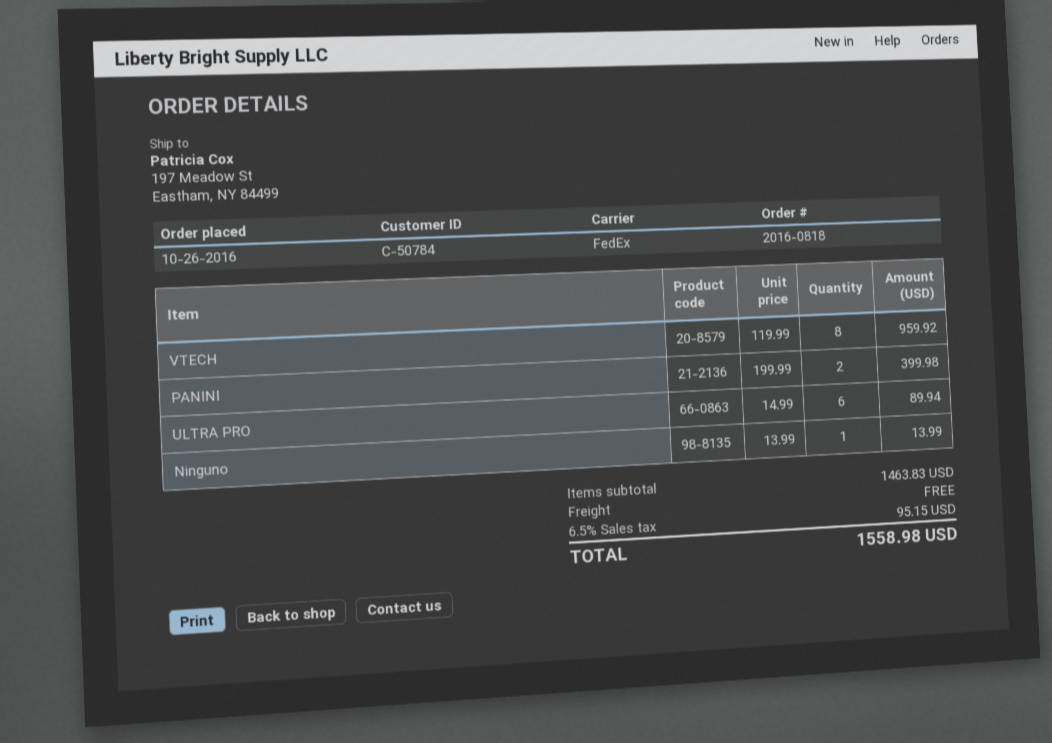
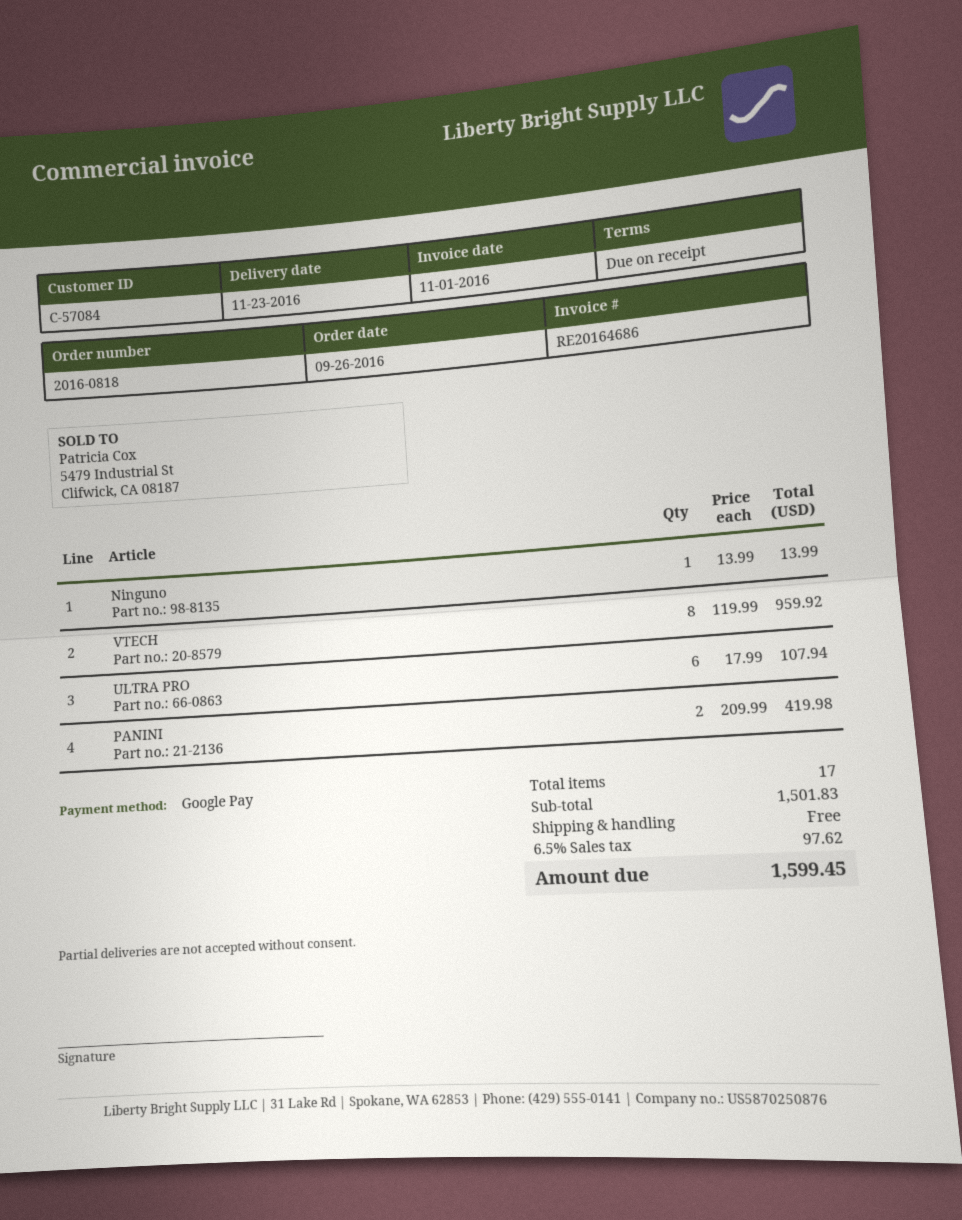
order date: 2016-10-26 -> 2016-09-26
customer number: C-50784 -> C-57084
PANINI: 2 x 199.99 = 399.98 -> 2 x 209.99 = 419.98
ULTRA PRO: 6 x 14.99 = 89.94 -> 6 x 17.99 = 107.94
subtotal: 1463.83 -> 1501.83
tax: 6.5% = 95.15 -> 6.5% = 97.62
total: 1558.98 -> 1599.45

